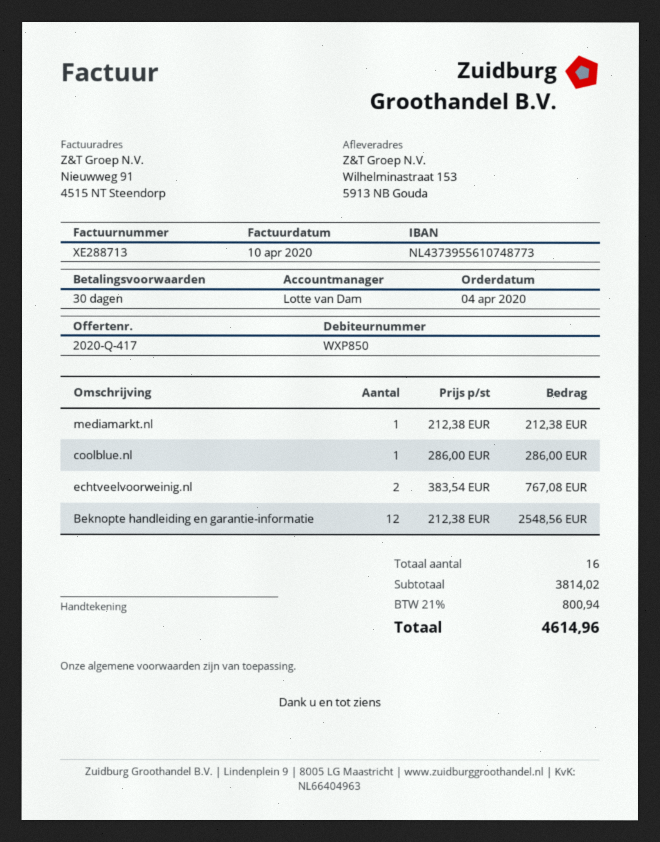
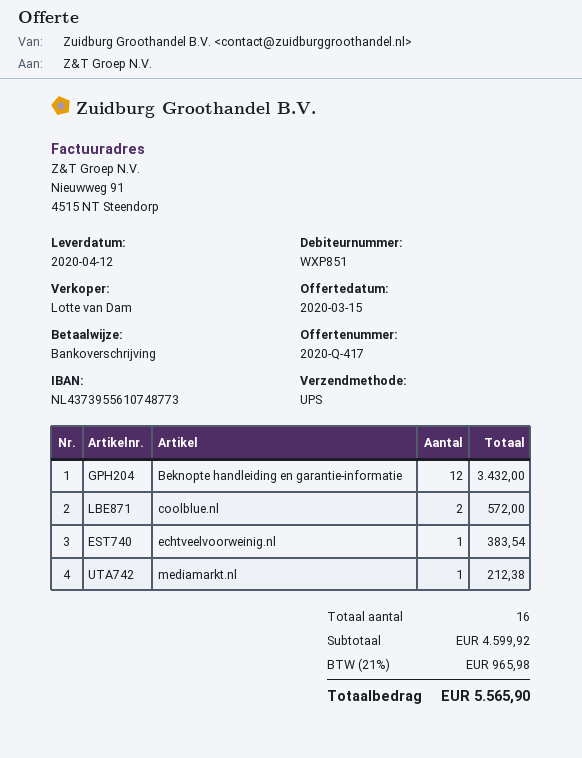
customer number: WXP850 -> WXP851
coolblue.nl: 1 for 286.00 -> 2 for 572.00
echtveelvoorweinig.nl: 2 for 767.08 -> 1 for 383.54
Beknopte handleiding en garantie-informatie: 12 for 2548.56 -> 12 for 3432.00
subtotal: 3814.02 -> 4599.92
tax: 21% = 800.94 -> 21% = 965.98
total: 4614.96 -> 5565.90

